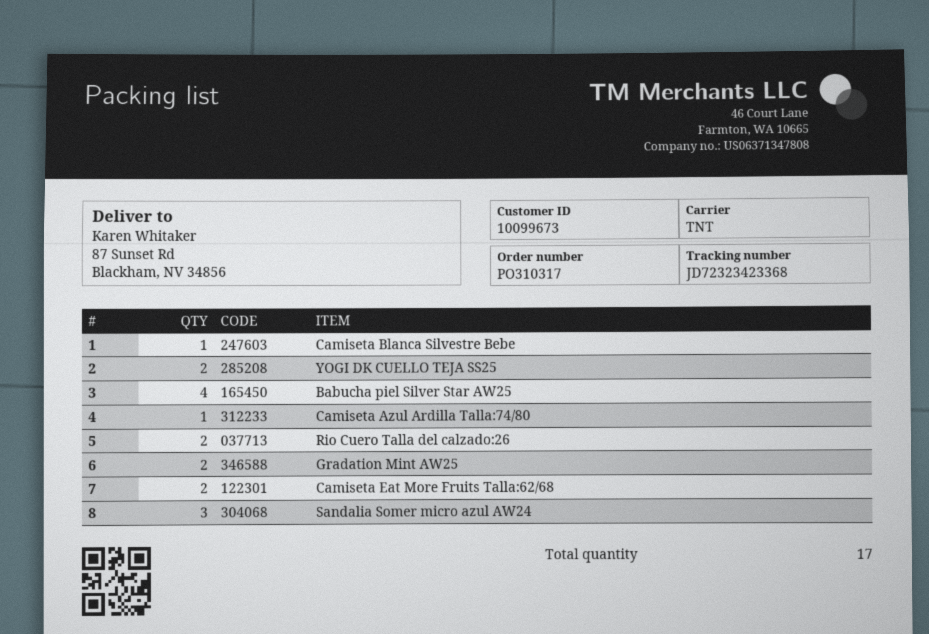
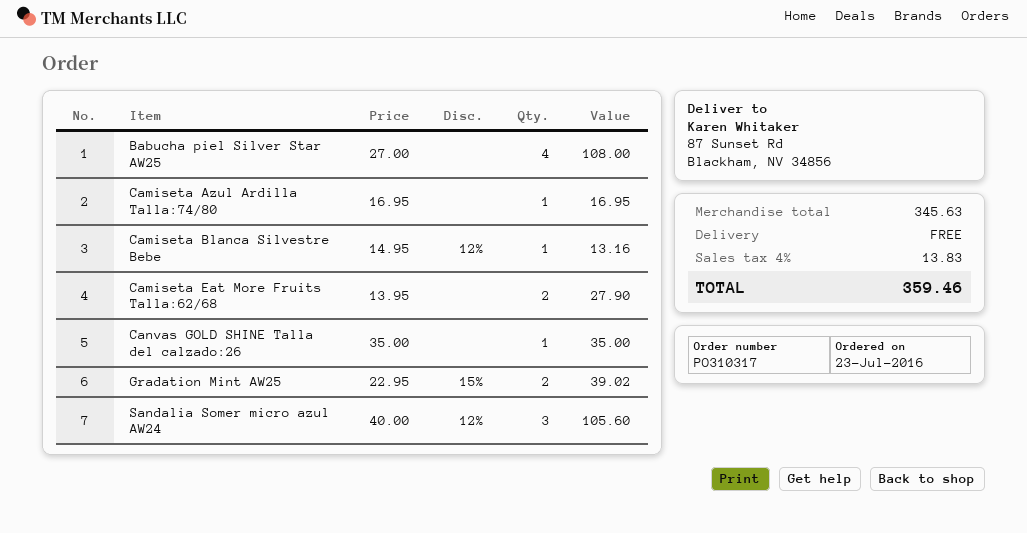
YOGI DK CUELLO TEJA SS25: 2 -> none
Rio Cuero Talla del calzado:26: 2 -> none
Canvas GOLD SHINE Talla del calzado:26: none -> 1

